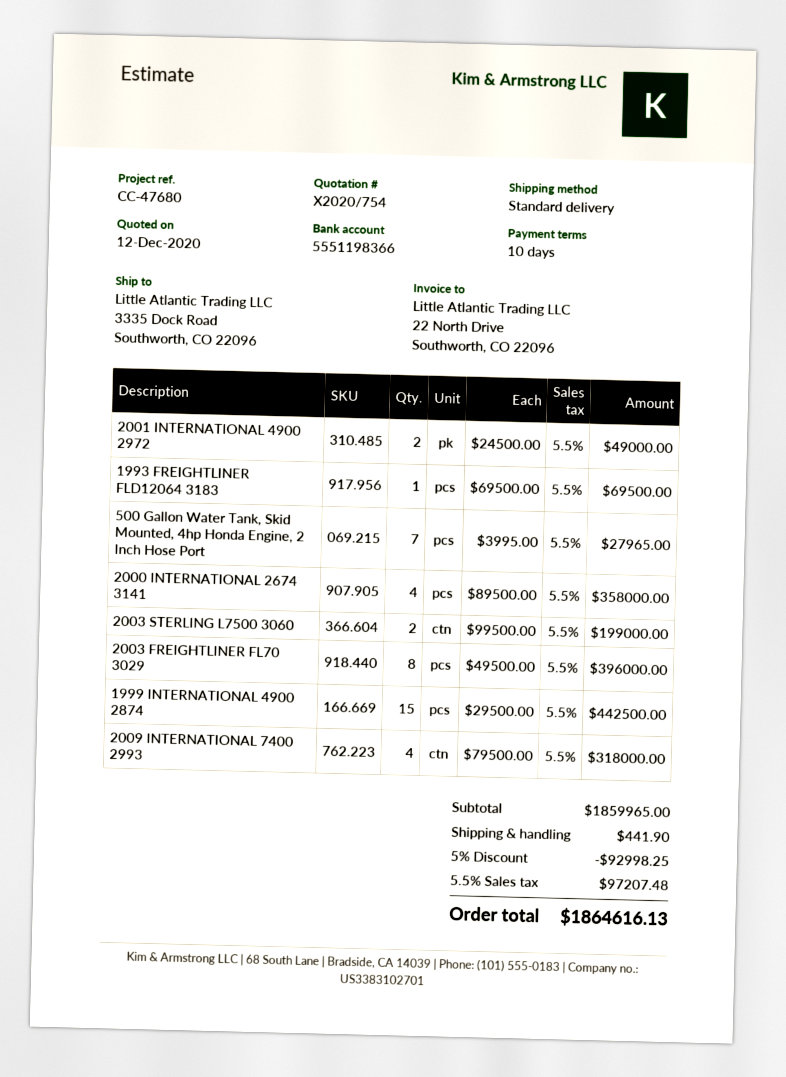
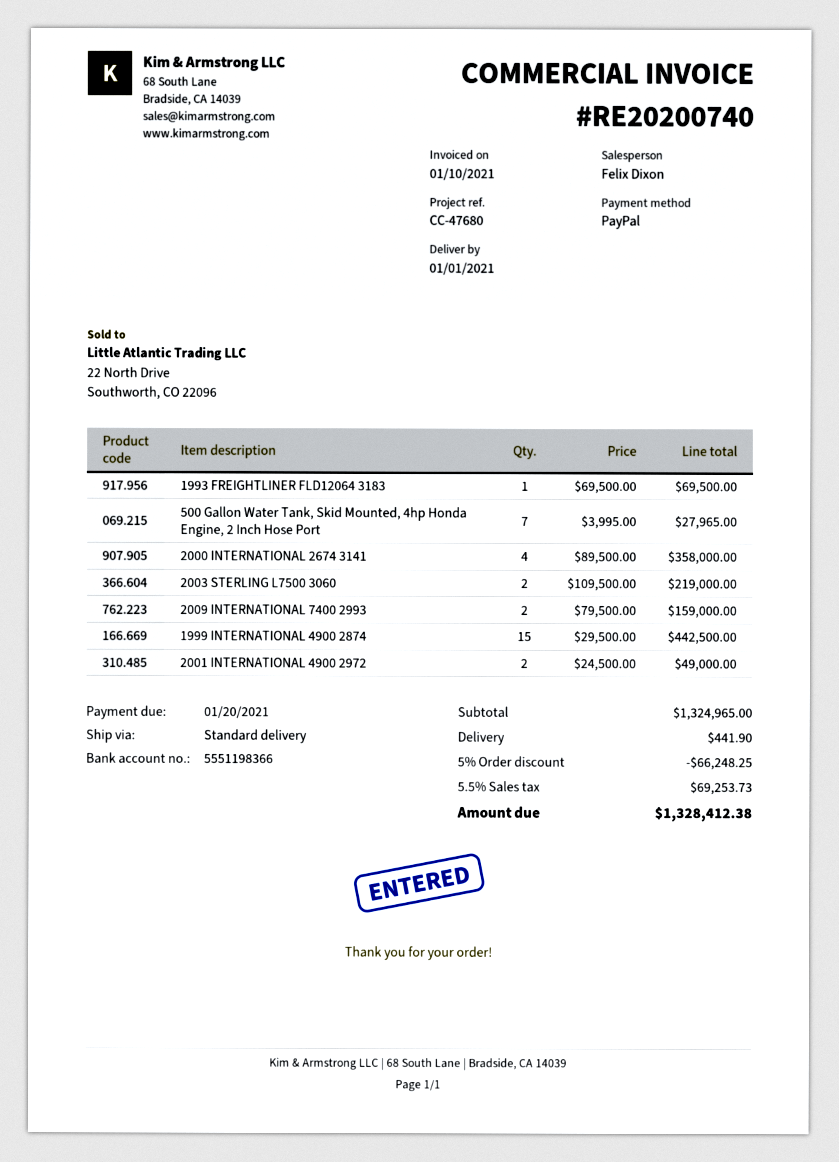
2003 STERLING L7500 3060: 2 x 99500.00 = 199000.00 -> 2 x 109500.00 = 219000.00
2003 FREIGHTLINER FL70 3029: 8 x 49500.00 = 396000.00 -> none
2009 INTERNATIONAL 7400 2993: 4 x 79500.00 = 318000.00 -> 2 x 79500.00 = 159000.00
subtotal: 1859965.00 -> 1324965.00
discount: 5% = 92998.25 -> 5% = 66248.25
tax: 5.5% = 97207.48 -> 5.5% = 69253.73
total: 1864616.13 -> 1328412.38

